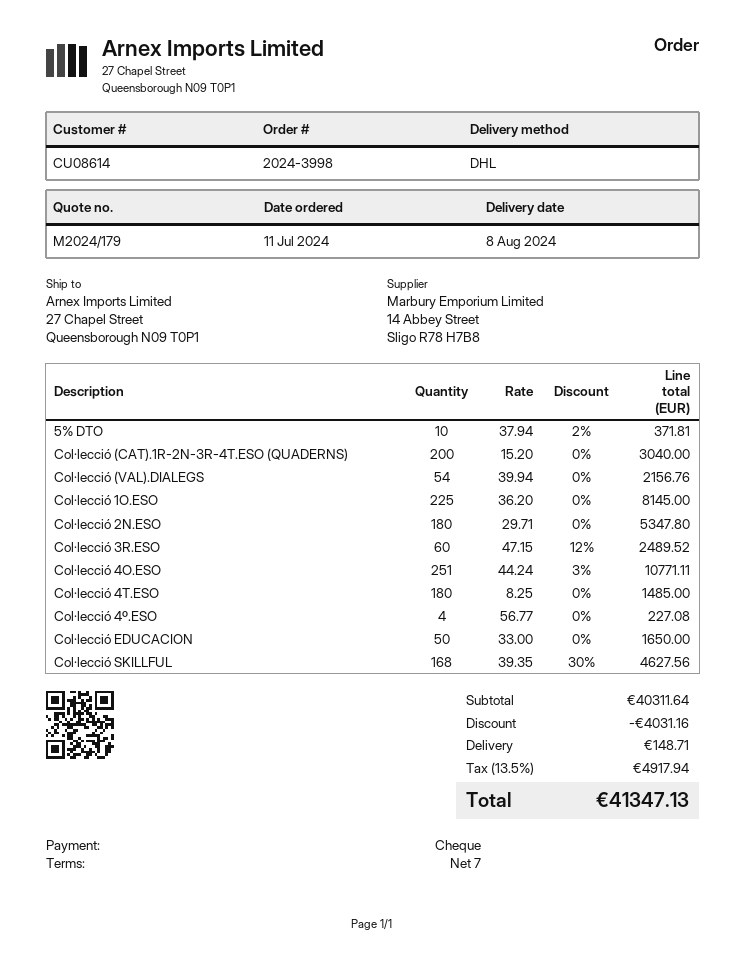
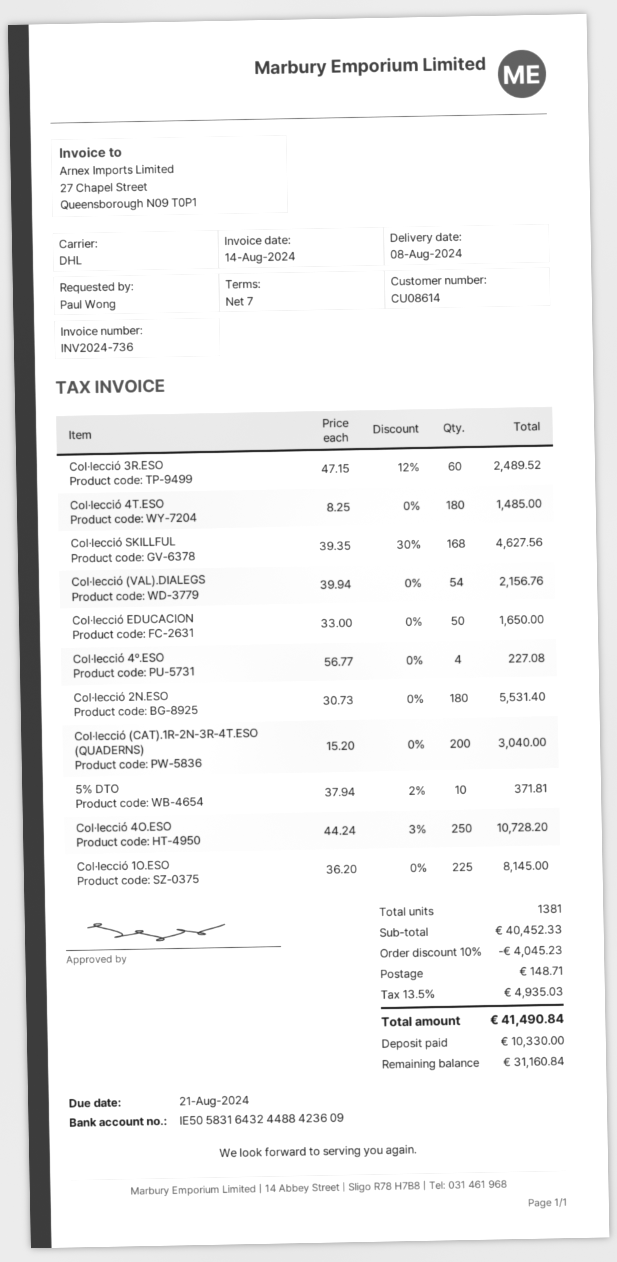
Col·lecció 2N.ESO: 180 x 29.71 = 5347.80 -> 180 x 30.73 = 5531.40
Col·lecció 4O.ESO: 251 x 44.24 - 3% = 10771.11 -> 250 x 44.24 - 3% = 10728.20
subtotal: 40311.64 -> 40452.33
discount: 4031.16 -> 4045.23
tax: 13.5% = 4917.94 -> 13.5% = 4935.03
total: 41347.13 -> 41490.84

